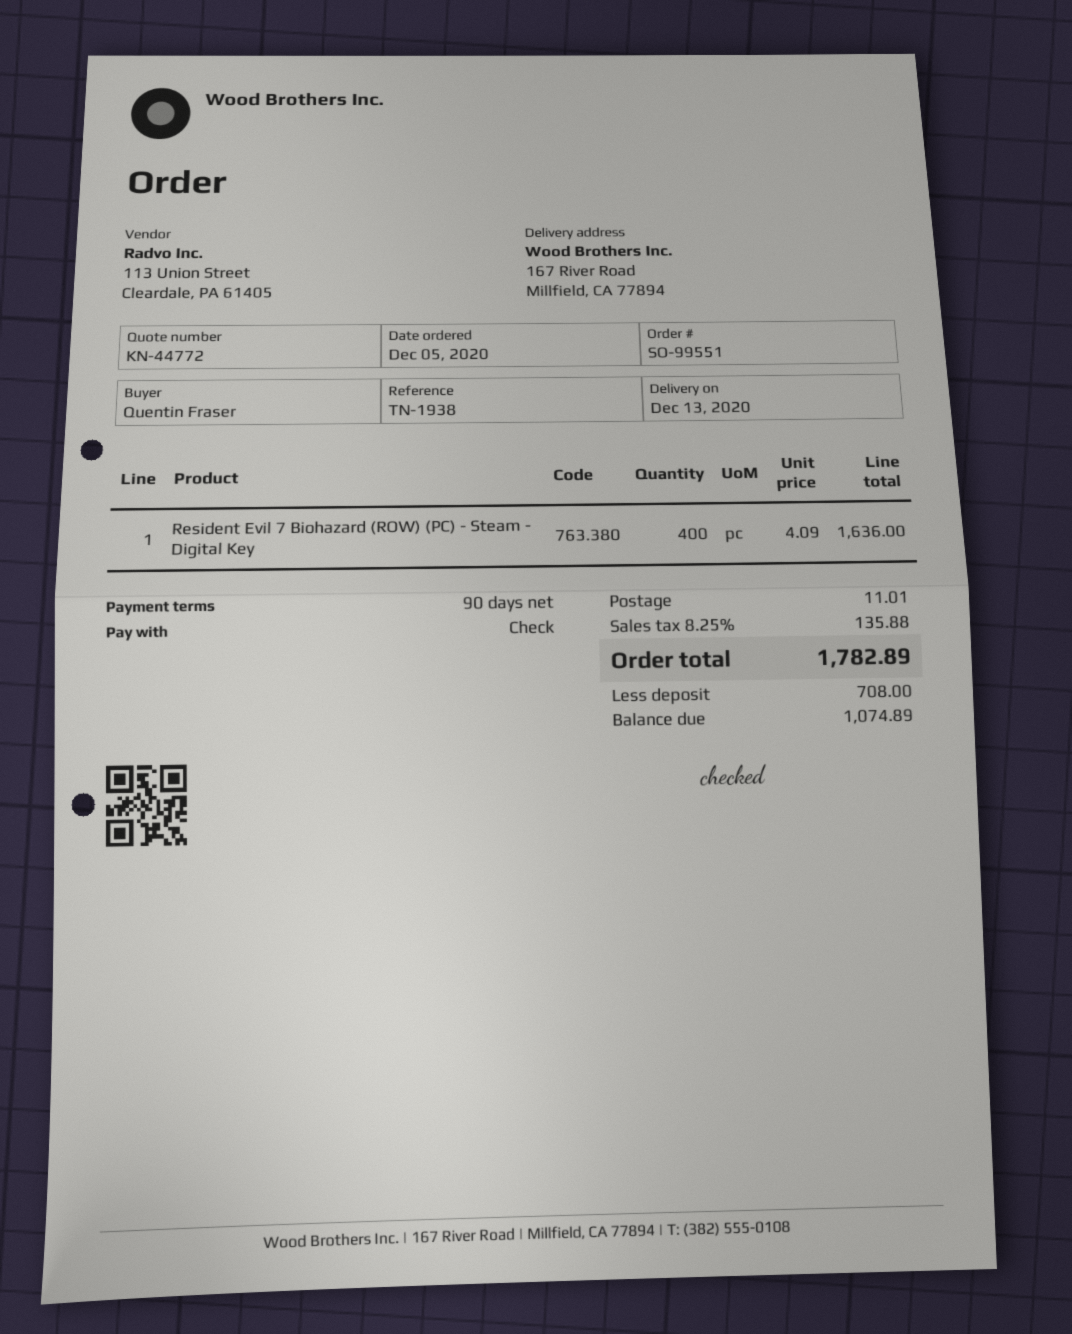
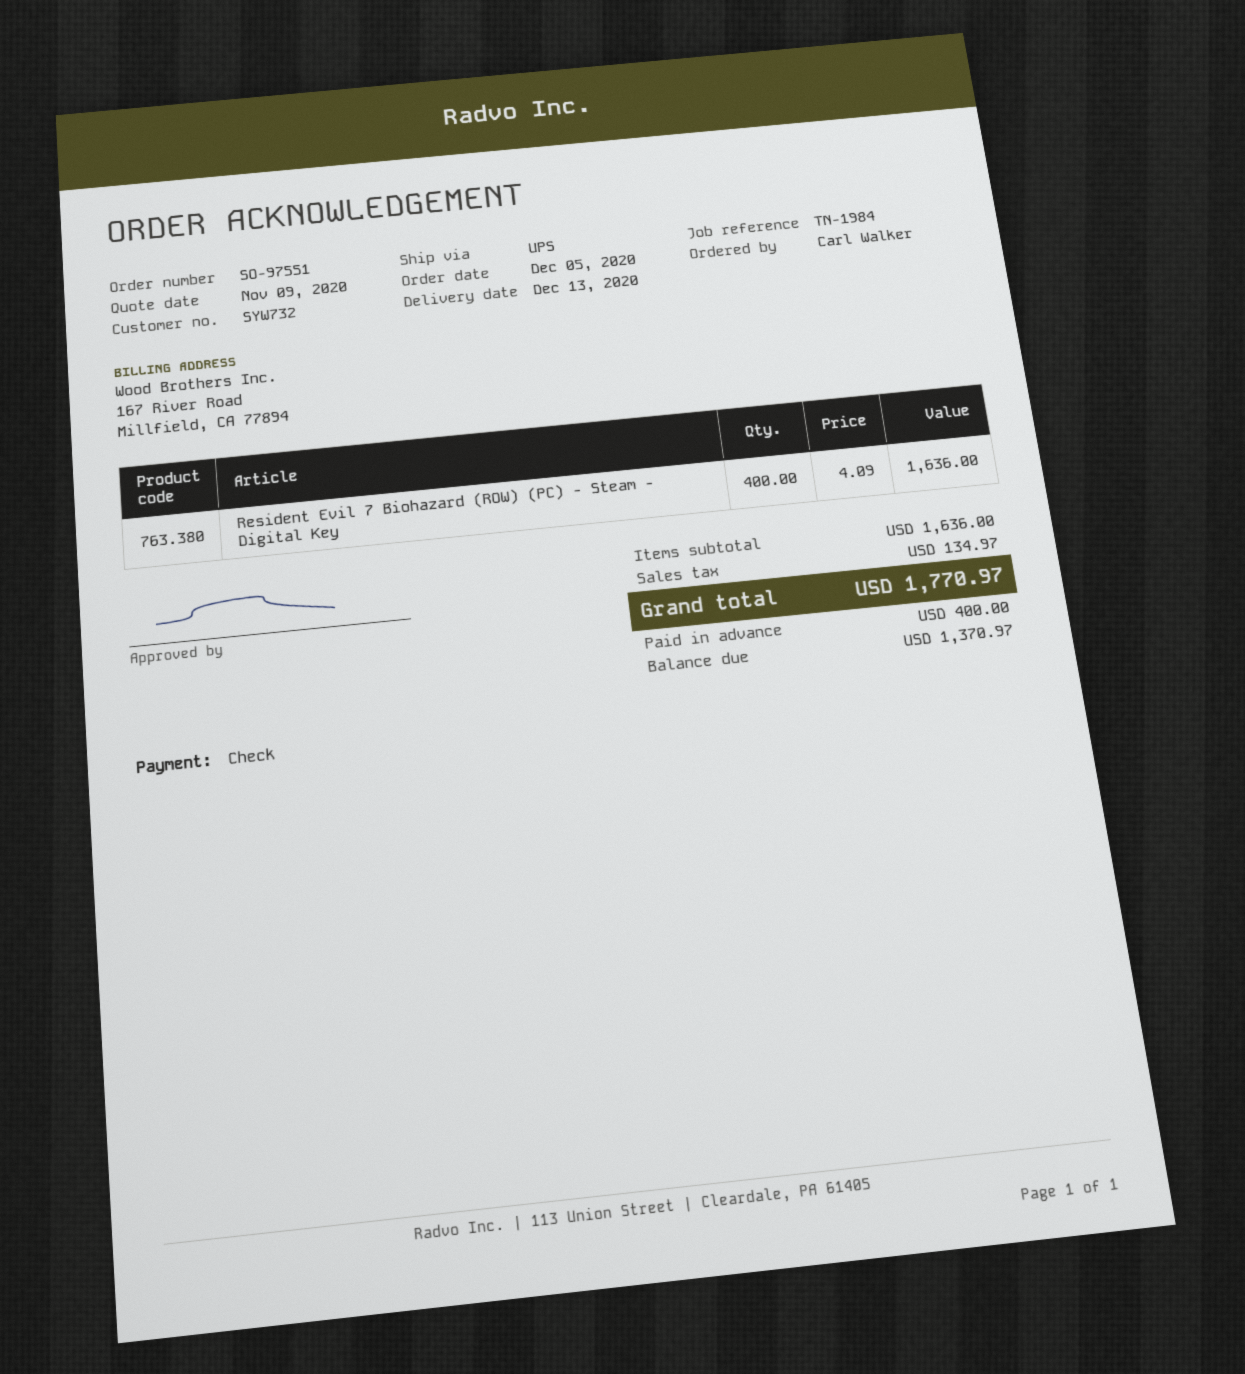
order number: SO-99551 -> SO-97551
reference: TN-1938 -> TN-1984
ordered by: Quentin Fraser -> Carl Walker
shipping: 11.01 -> none
tax: 135.88 -> 134.97
total: 1782.89 -> 1770.97
deposit: 708.00 -> 400.00
balance: 1074.89 -> 1370.97

